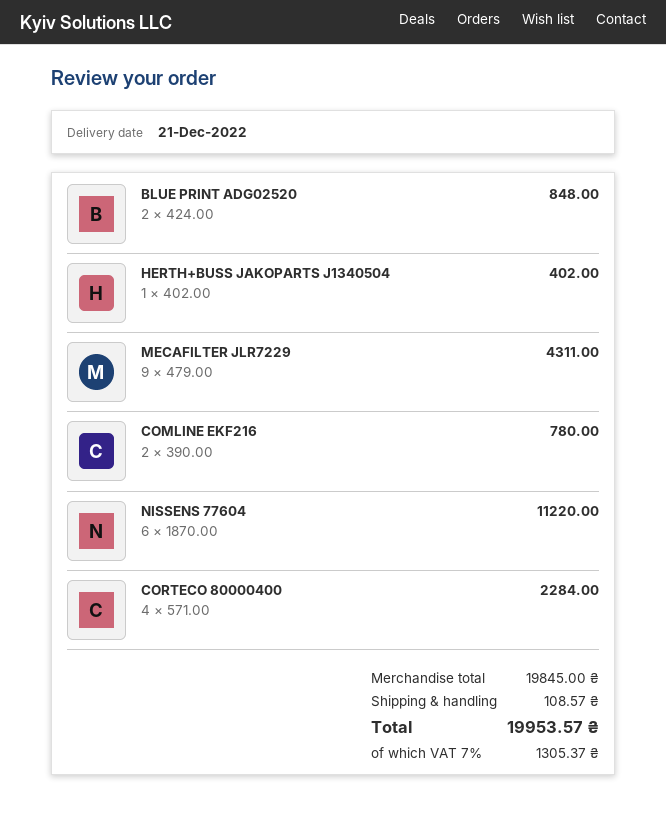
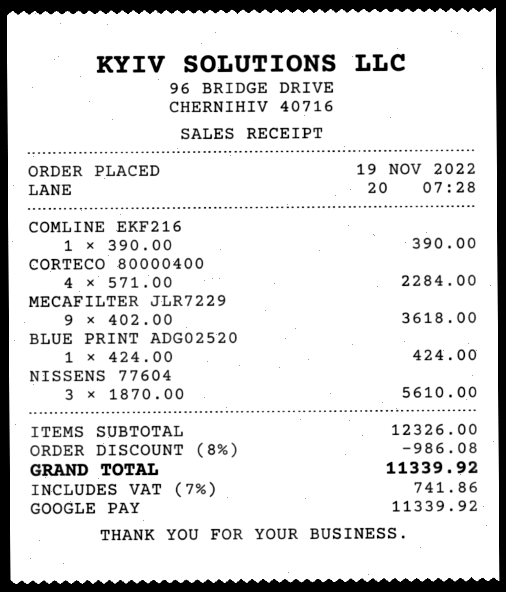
BLUE PRINT ADG02520: 2 x 424.00 = 848.00 -> 1 x 424.00 = 424.00
HERTH+BUSS JAKOPARTS J1340504: 1 x 402.00 = 402.00 -> none
MECAFILTER JLR7229: 9 x 479.00 = 4311.00 -> 9 x 402.00 = 3618.00
COMLINE EKF216: 2 x 390.00 = 780.00 -> 1 x 390.00 = 390.00
NISSENS 77604: 6 x 1870.00 = 11220.00 -> 3 x 1870.00 = 5610.00
subtotal: 19845.00 -> 12326.00
discount: none -> 8% = 986.08
shipping: 108.57 -> none
tax: 7% = 1305.37 -> 7% = 741.86
total: 19953.57 -> 11339.92

